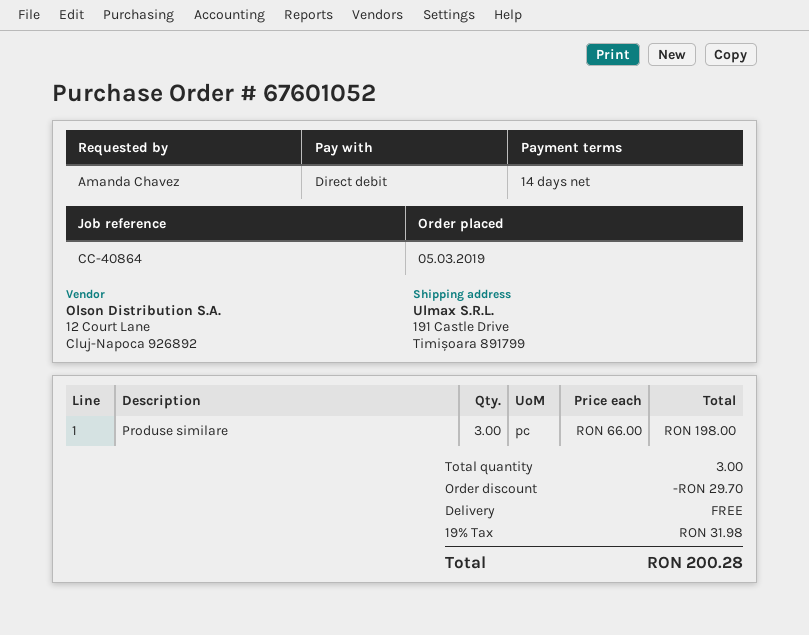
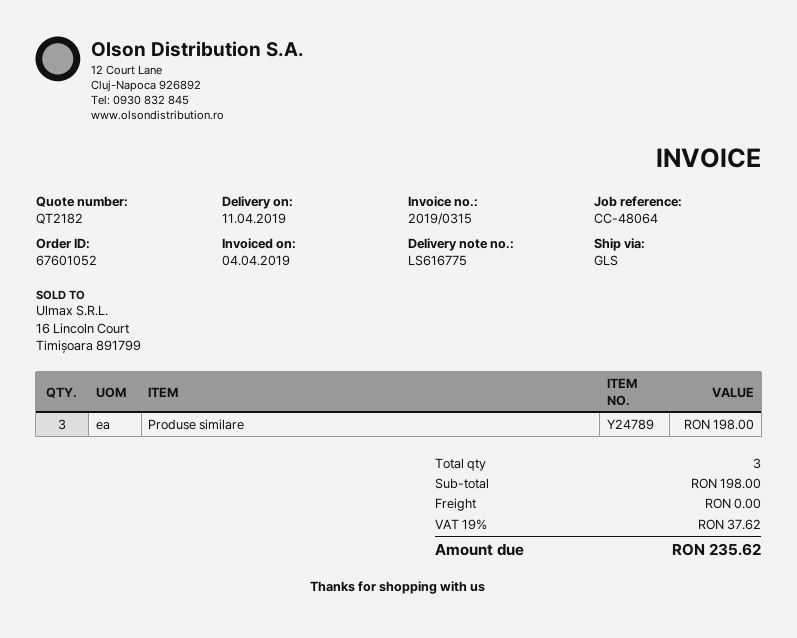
reference: CC-40864 -> CC-48064
discount: 29.70 -> none
tax: 19% = 31.98 -> 19% = 37.62
total: 200.28 -> 235.62

